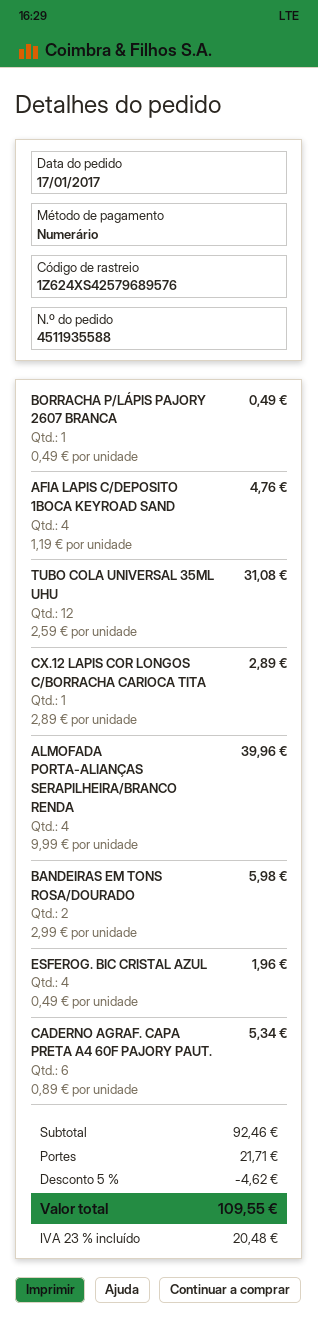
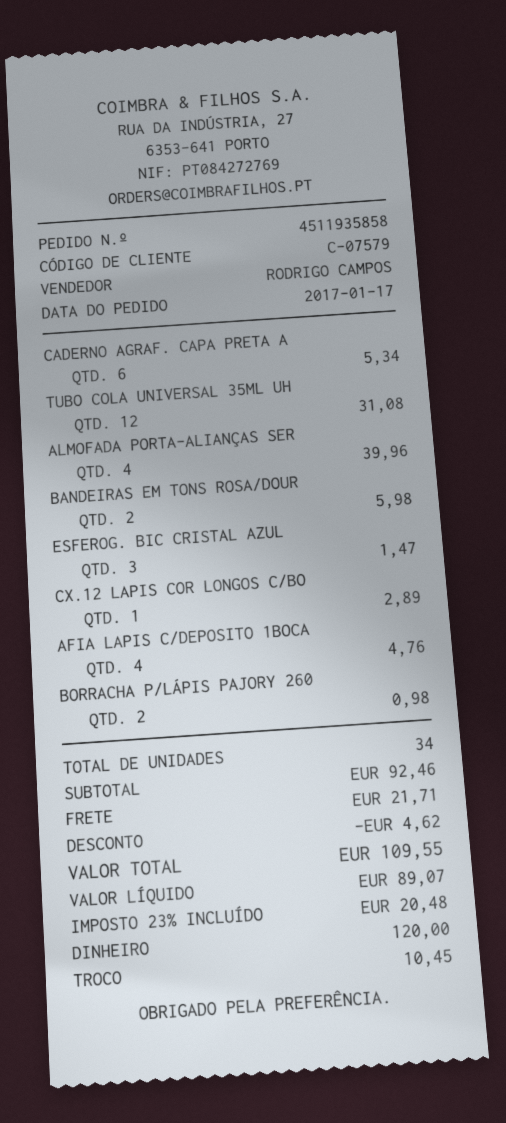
order number: 4511935588 -> 4511935858
BORRACHA P/LÁPIS PAJORY 2607 BRANCA: 1 for 0.49 -> 2 for 0.98
ESFEROG. BIC CRISTAL AZUL: 4 for 1.96 -> 3 for 1.47

